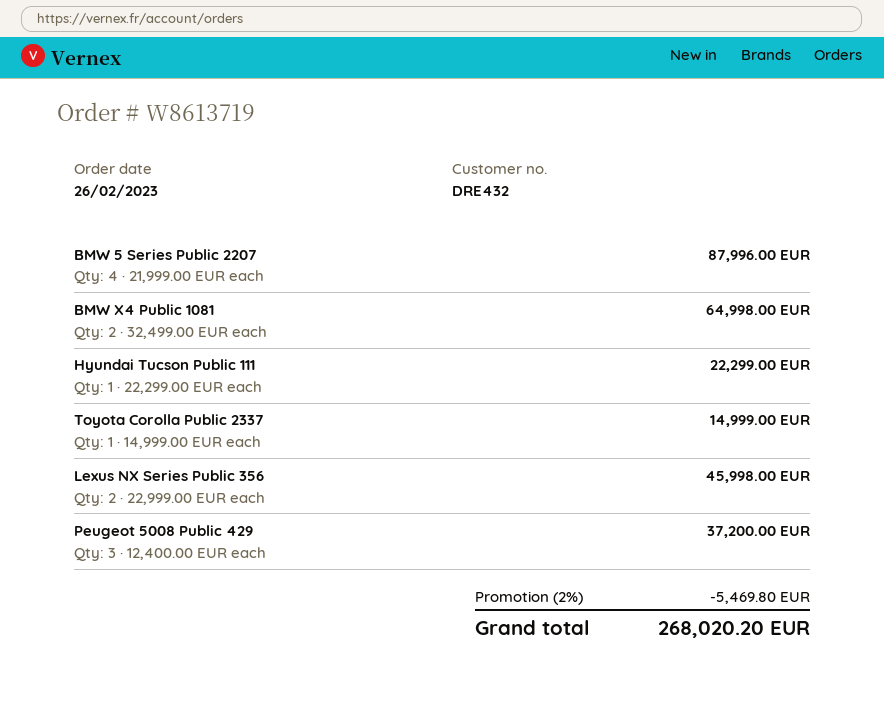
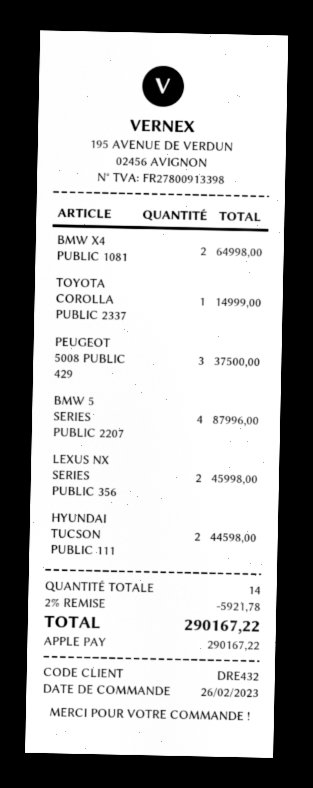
Hyundai Tucson Public 111: 1 for 22299.00 -> 2 for 44598.00
Peugeot 5008 Public 429: 3 for 37200.00 -> 3 for 37500.00
discount: 2% = 5469.80 -> 2% = 5921.78
total: 268020.20 -> 290167.22

